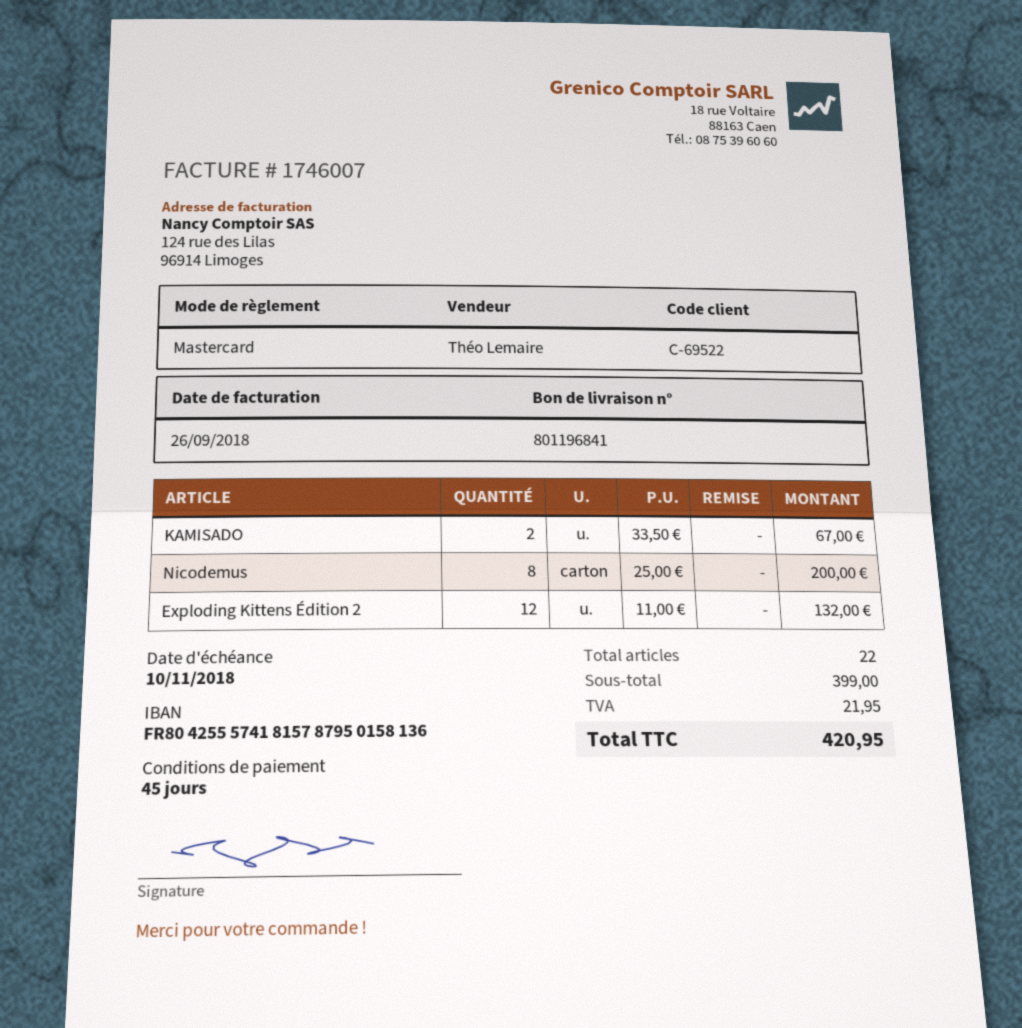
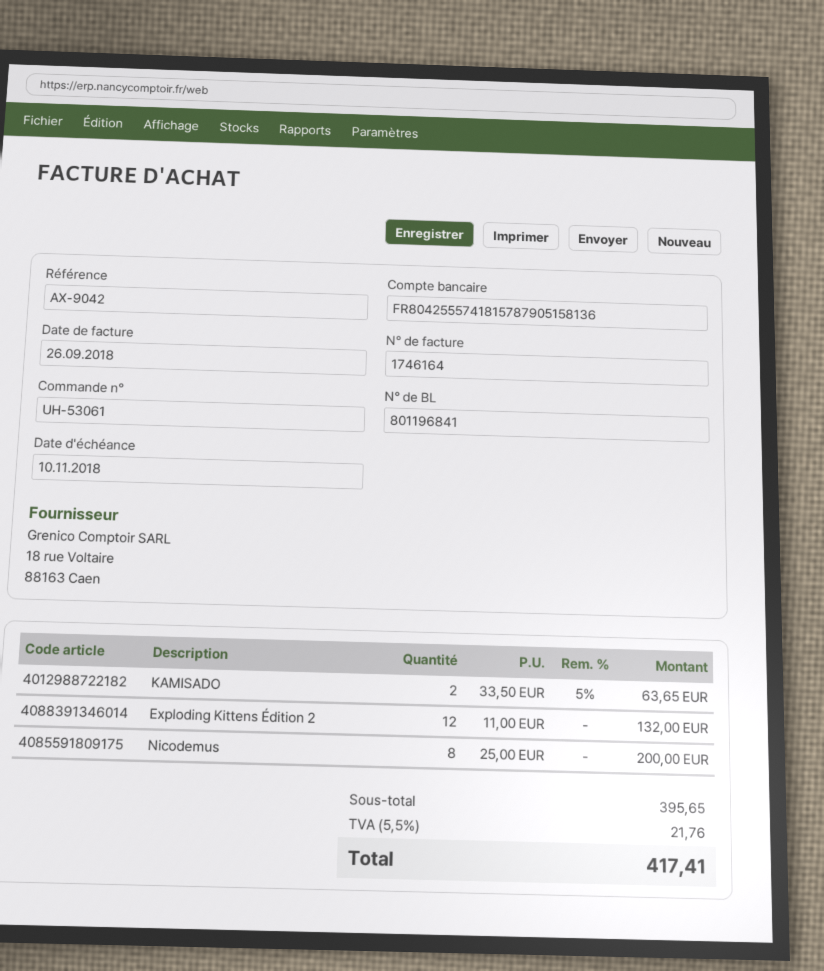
invoice number: 1746007 -> 1746164
bank account: FR8042555741815787950158136 -> FR8042555741815787905158136
KAMISADO: 2 x 33.50 = 67.00 -> 2 x 33.50 - 5% = 63.65
subtotal: 399.00 -> 395.65
tax: 21.95 -> 21.76
total: 420.95 -> 417.41

